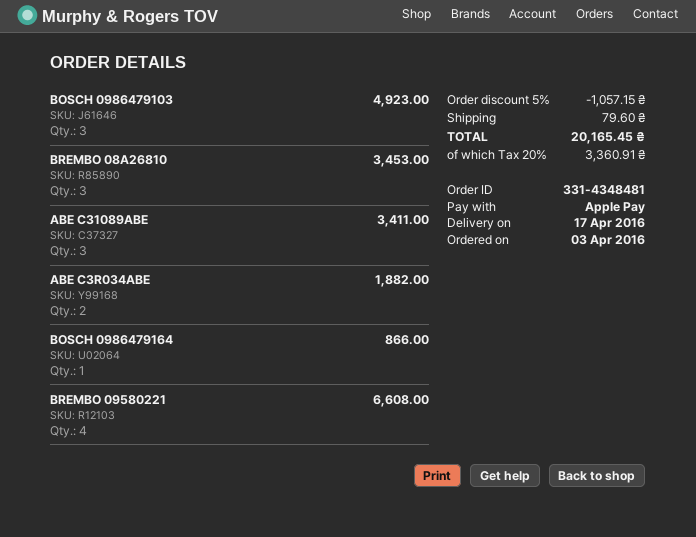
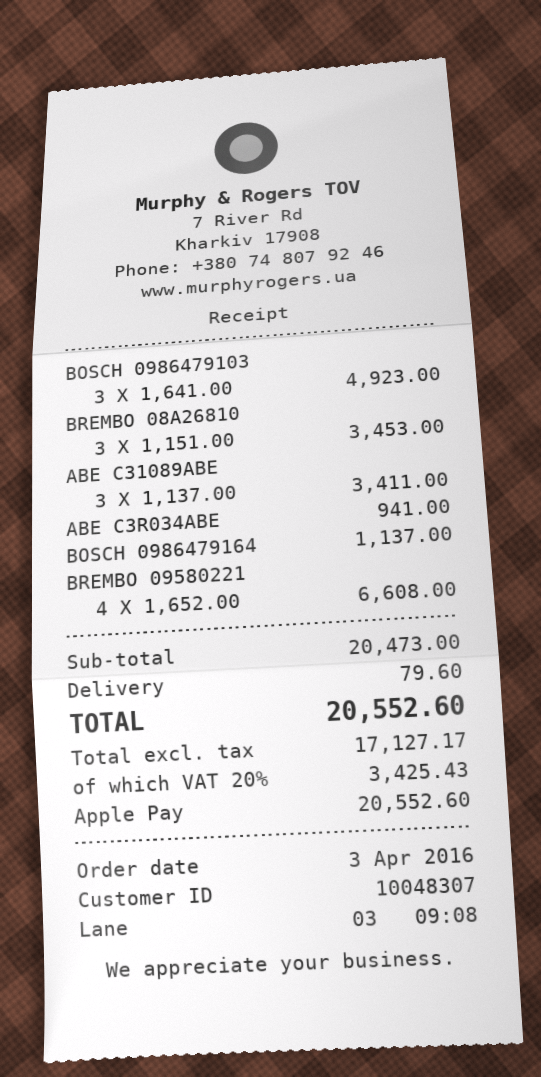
ABE C3R034ABE: 2 for 1882.00 -> 1 for 941.00
BOSCH 0986479164: 1 for 866.00 -> 1 for 1137.00
discount: 5% = 1057.15 -> none
tax: 20% = 3360.91 -> 20% = 3425.43
total: 20165.45 -> 20552.60

